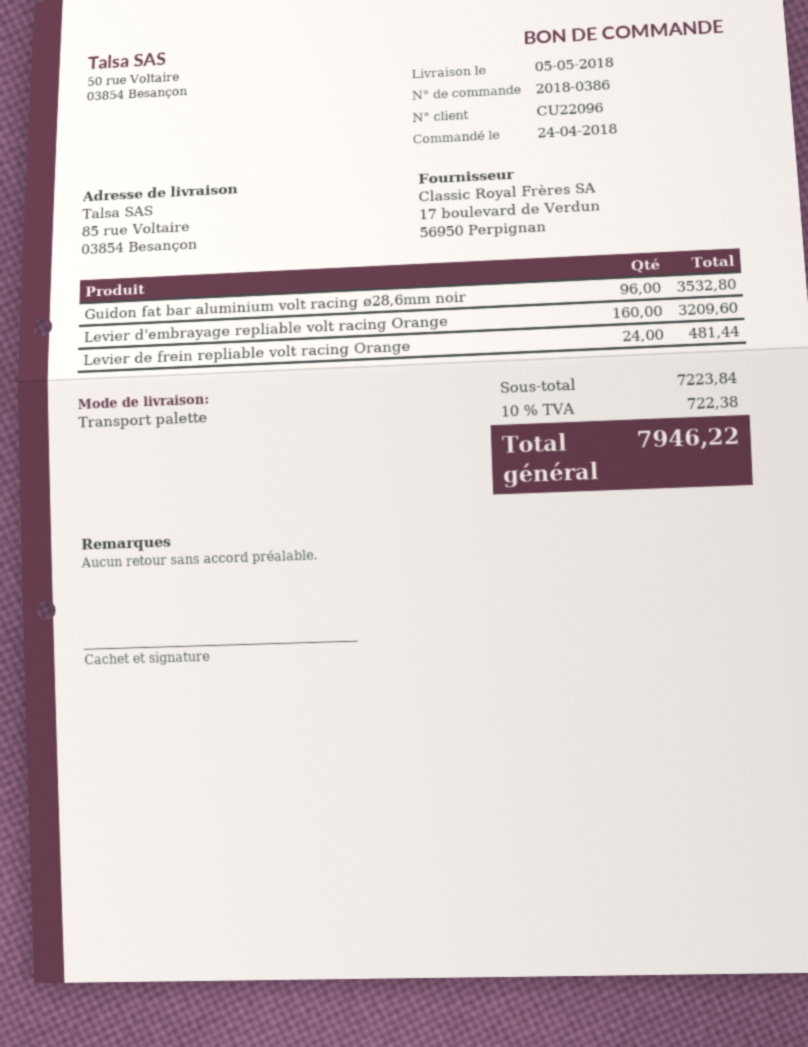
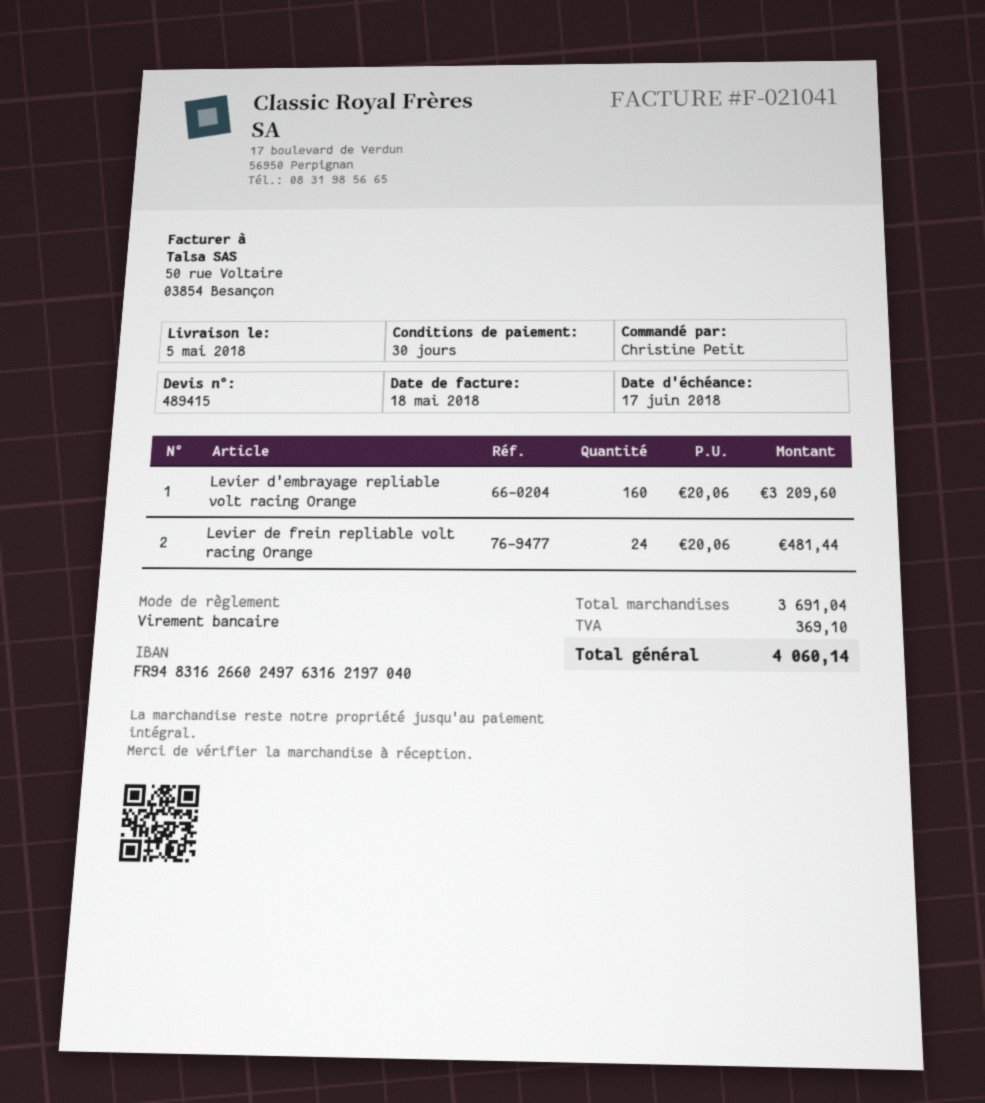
Guidon fat bar aluminium volt racing ø28,6mm noir: 96 for 3532.80 -> none
subtotal: 7223.84 -> 3691.04
tax: 722.38 -> 369.10
total: 7946.22 -> 4060.14

